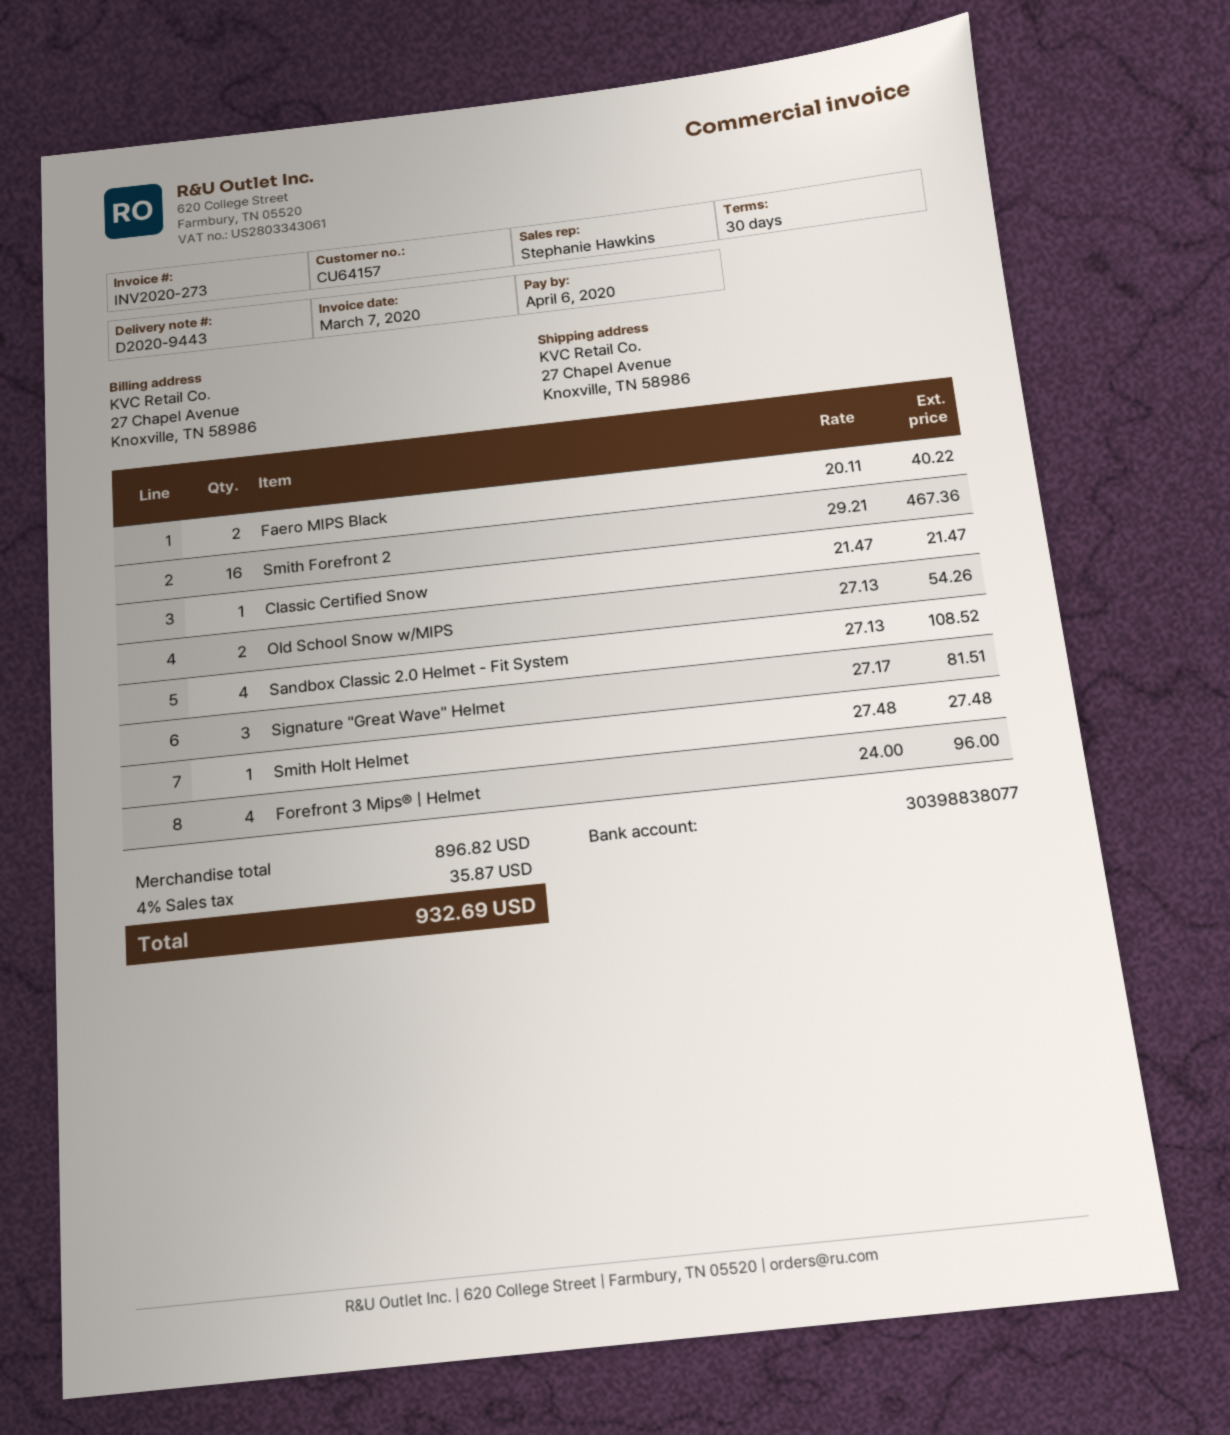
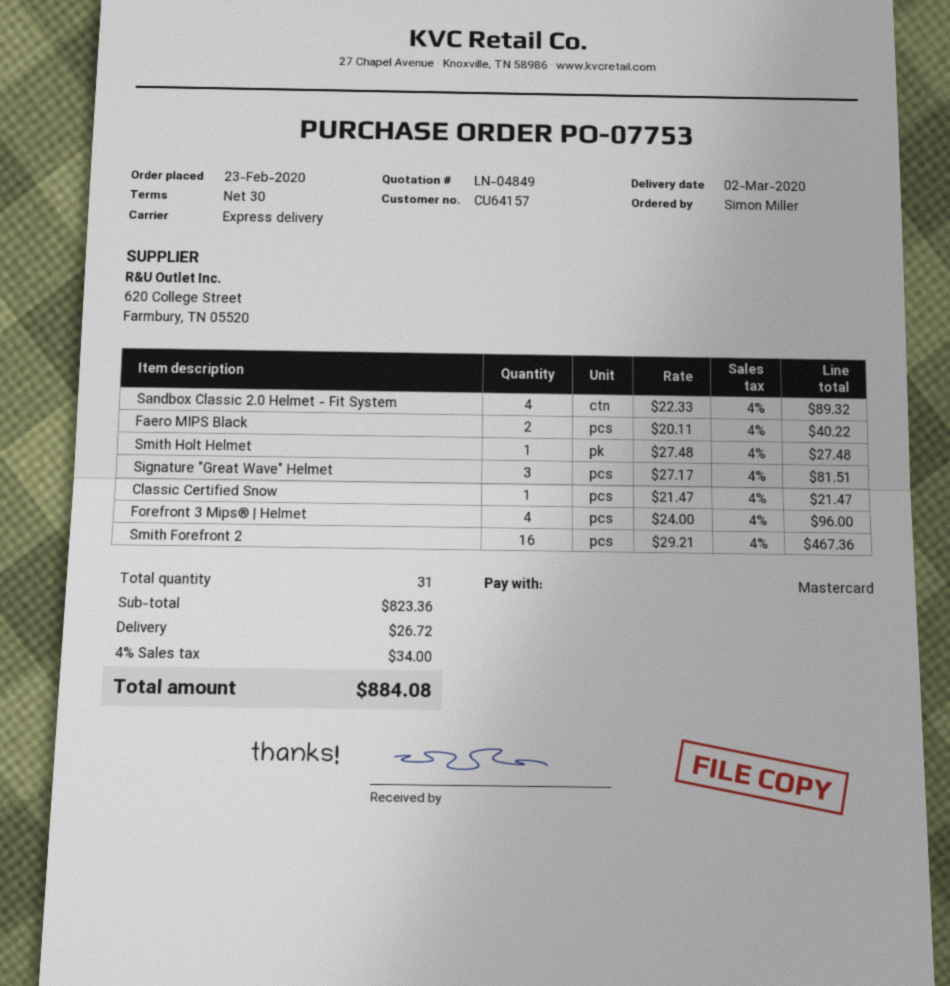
Old School Snow w/MIPS: 2 x 27.13 = 54.26 -> none
Sandbox Classic 2.0 Helmet - Fit System: 4 x 27.13 = 108.52 -> 4 x 22.33 = 89.32
subtotal: 896.82 -> 823.36
shipping: none -> 26.72
tax: 4% = 35.87 -> 4% = 34.00
total: 932.69 -> 884.08

